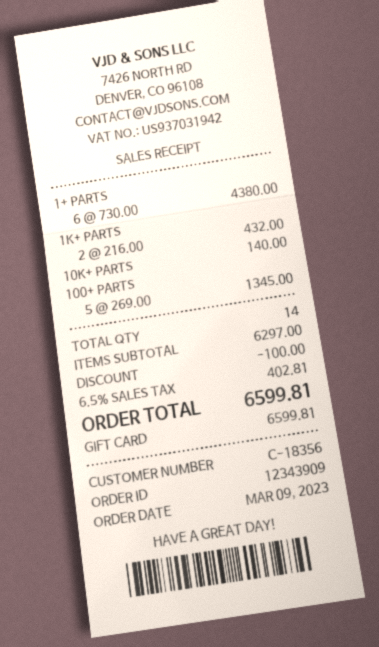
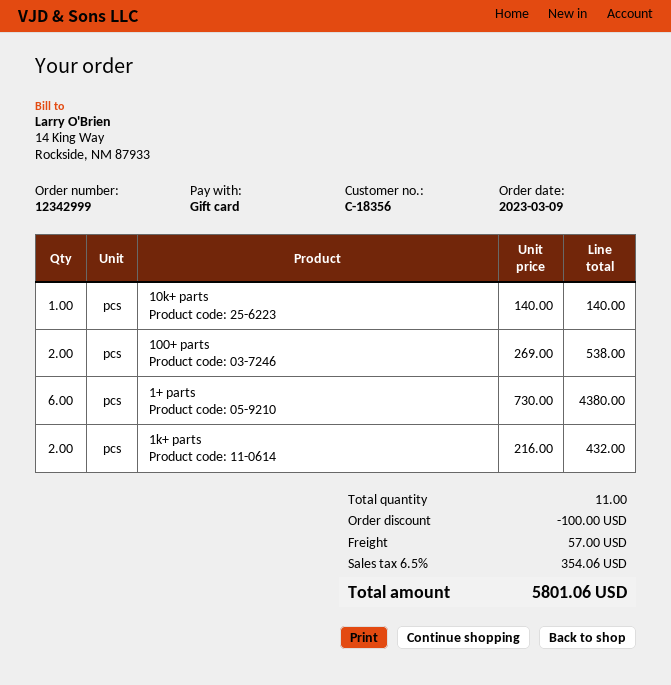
order number: 12343909 -> 12342999
100+ PARTS: 5 x 269.00 = 1345.00 -> 2 x 269.00 = 538.00
total quantity: 14 -> 11
shipping: none -> 57.00
tax: 6.5% = 402.81 -> 6.5% = 354.06
total: 6599.81 -> 5801.06

